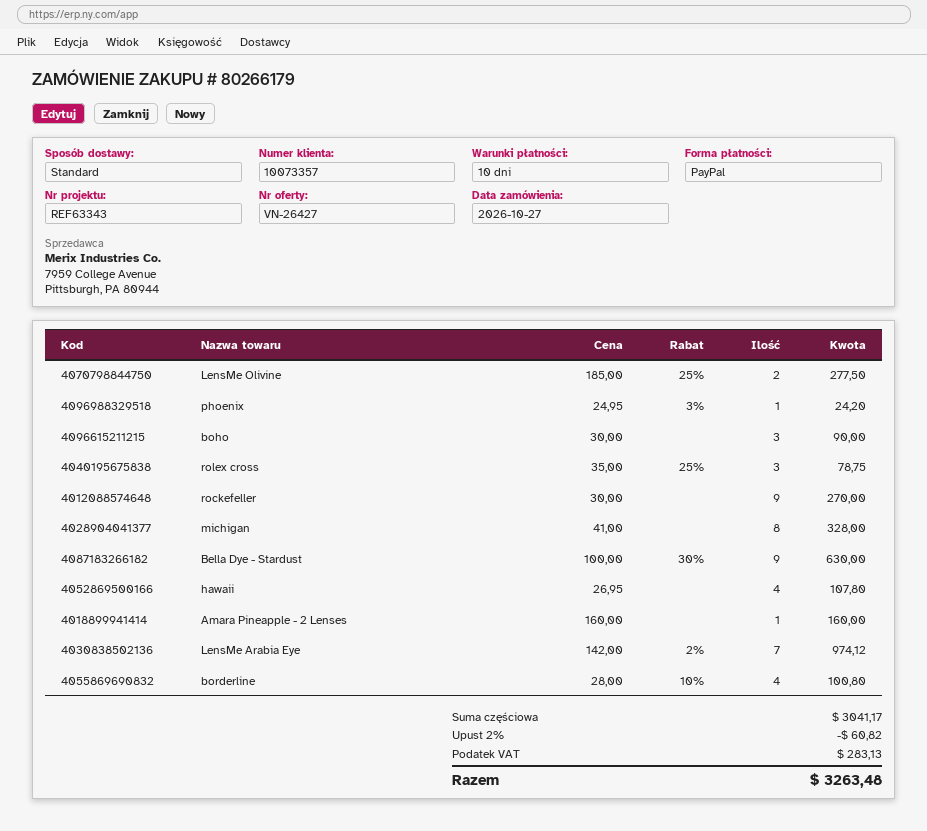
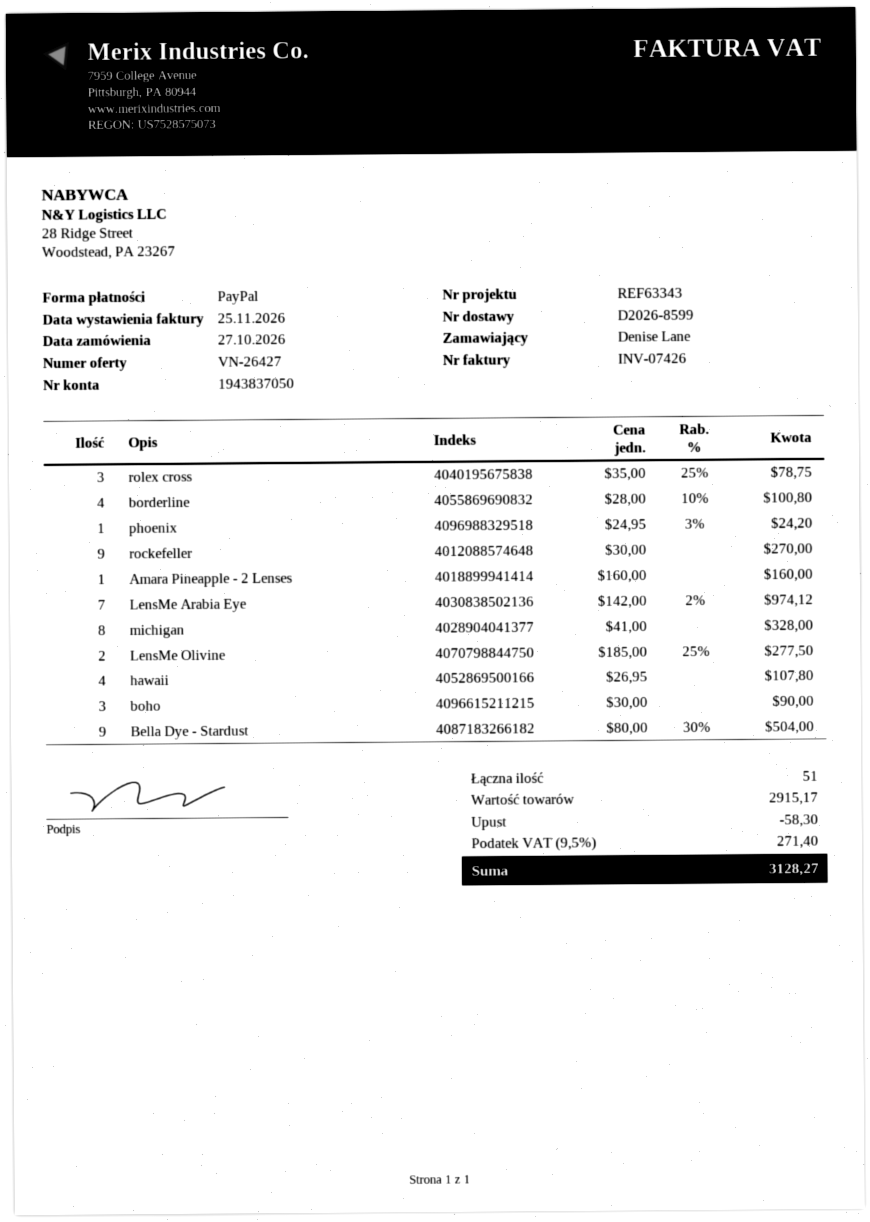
Bella Dye - Stardust: 9 x 100.00 - 30% = 630.00 -> 9 x 80.00 - 30% = 504.00
subtotal: 3041.17 -> 2915.17
discount: 60.82 -> 58.30
tax: 283.13 -> 271.40
total: 3263.48 -> 3128.27

